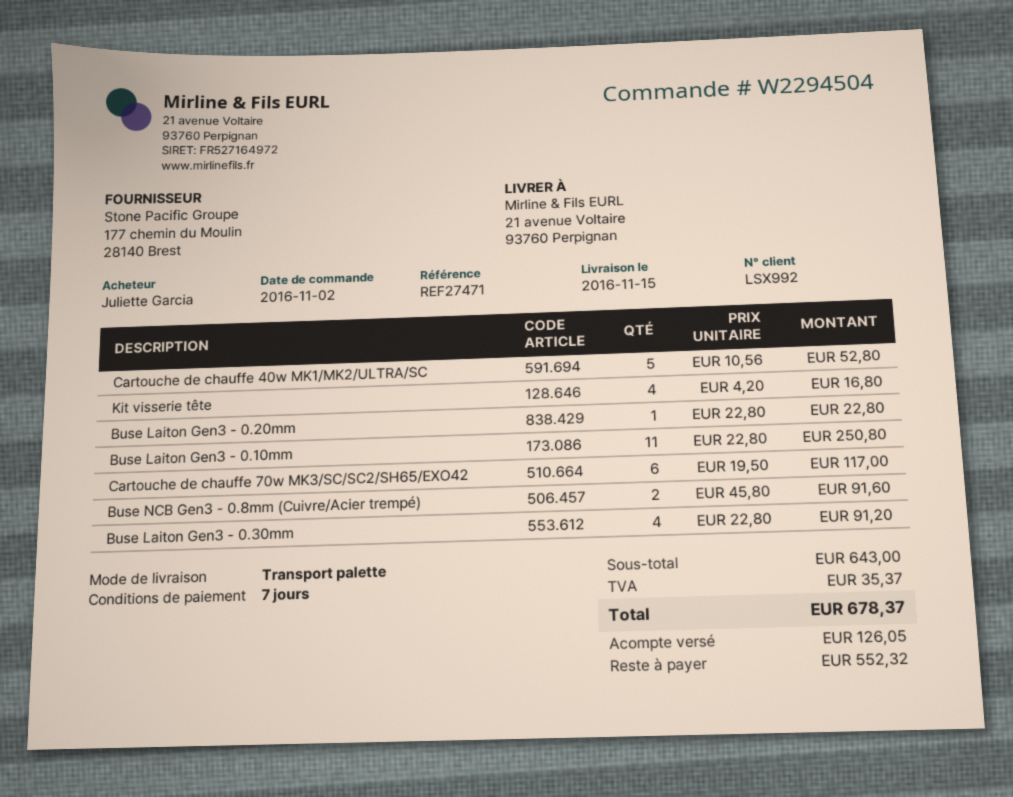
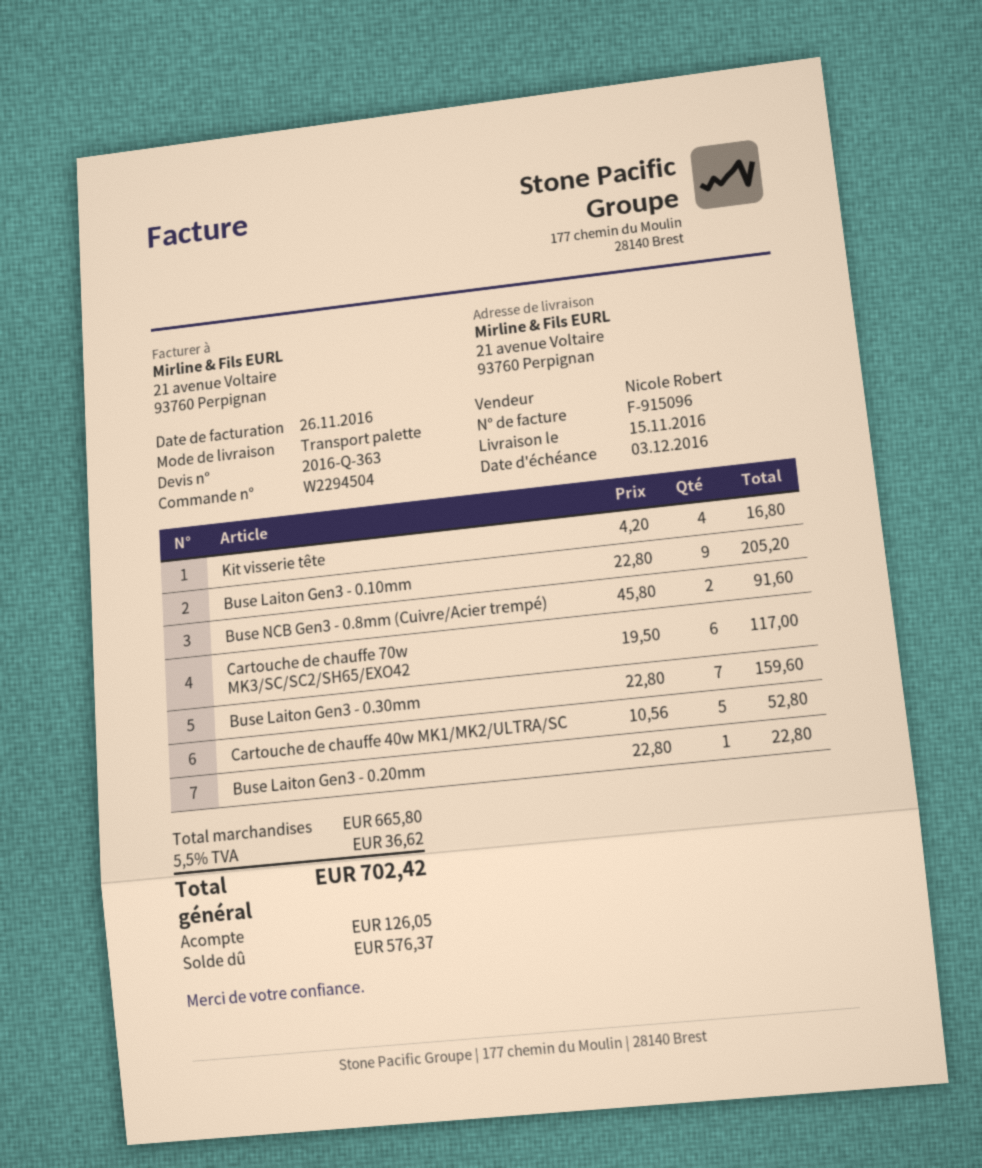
Buse Laiton Gen3 - 0.10mm: 11 x 22.80 = 250.80 -> 9 x 22.80 = 205.20
Buse Laiton Gen3 - 0.30mm: 4 x 22.80 = 91.20 -> 7 x 22.80 = 159.60
subtotal: 643.00 -> 665.80
tax: 35.37 -> 36.62
total: 678.37 -> 702.42
balance: 552.32 -> 576.37

